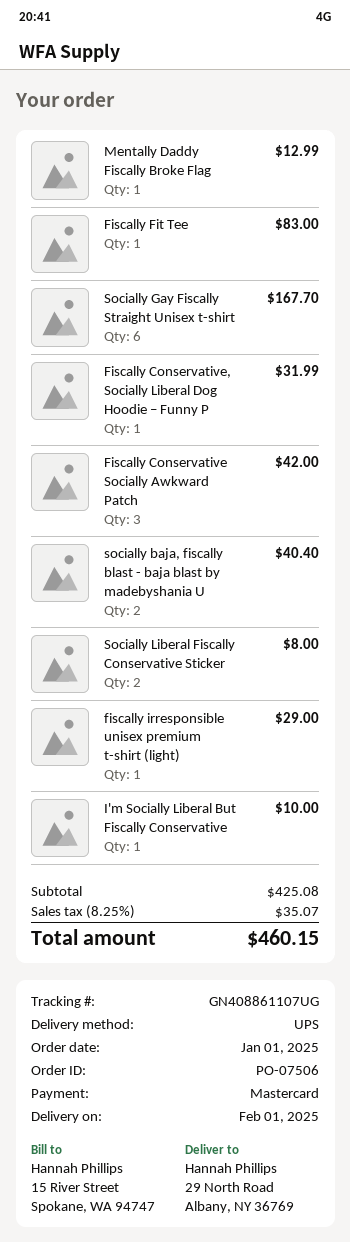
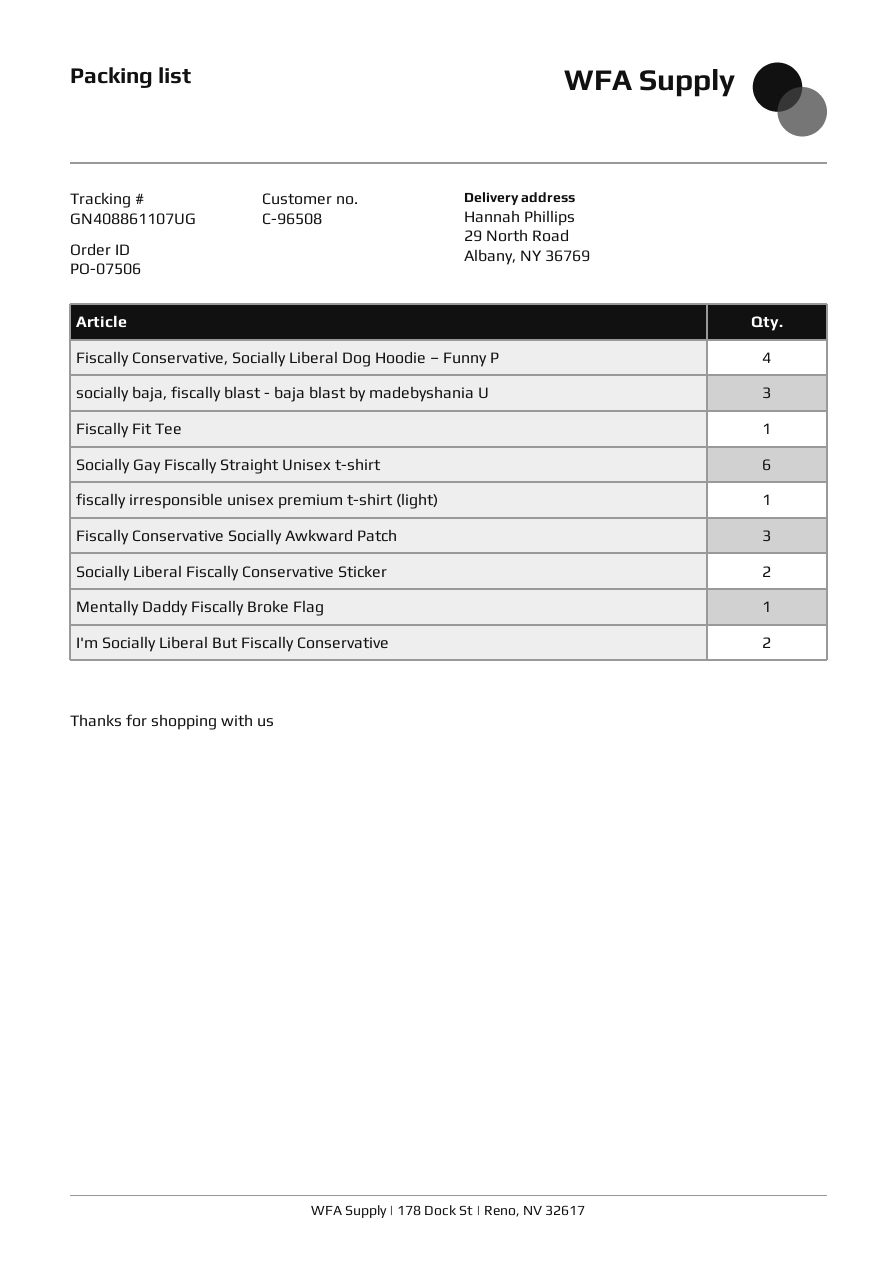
Fiscally Conservative, Socially Liberal Dog Hoodie – Funny P: 1 -> 4
socially baja, fiscally blast - baja blast by madebyshania U: 2 -> 3
I'm Socially Liberal But Fiscally Conservative: 1 -> 2

